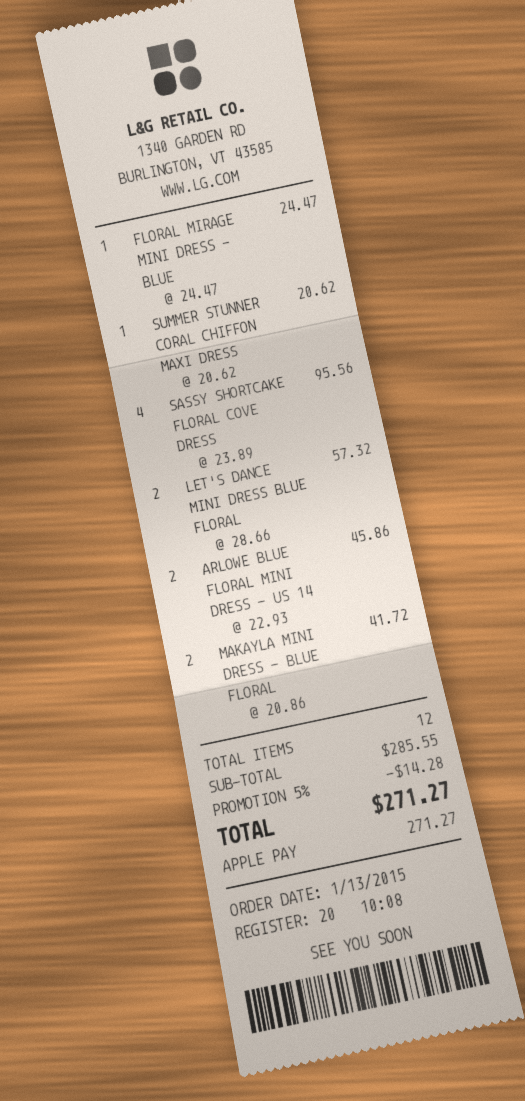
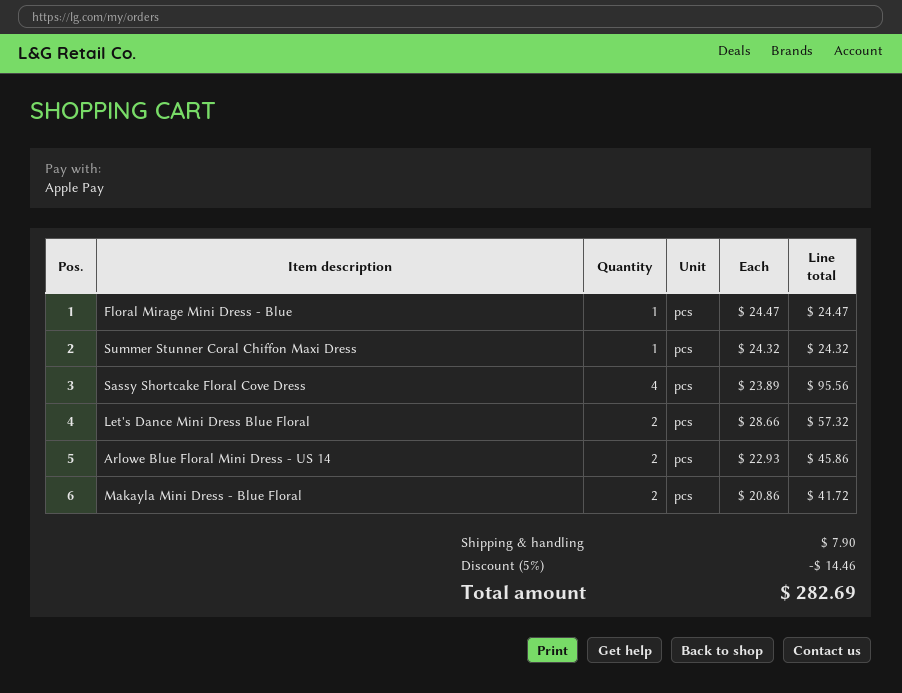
SUMMER STUNNER CORAL CHIFFON MAXI DRESS: 1 x 20.62 = 20.62 -> 1 x 24.32 = 24.32
discount: 5% = 14.28 -> 5% = 14.46
shipping: none -> 7.90
total: 271.27 -> 282.69

